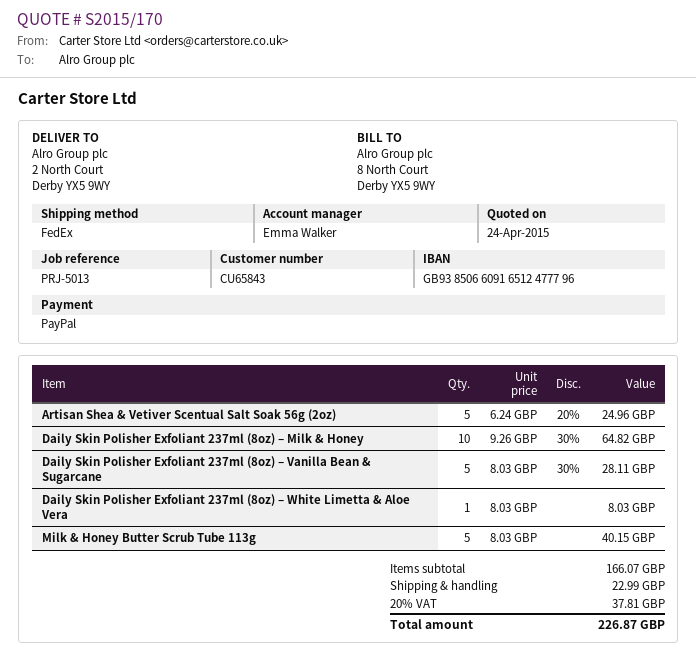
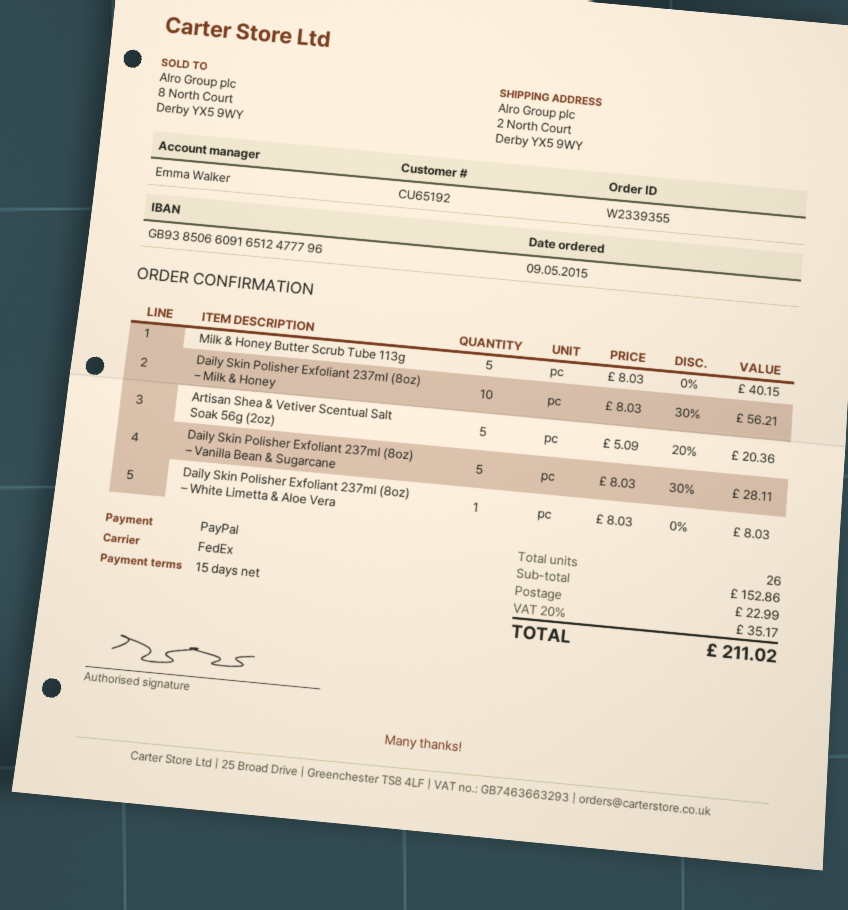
customer number: CU65843 -> CU65192
Artisan Shea & Vetiver Scentual Salt Soak 56g (2oz): 5 x 6.24 - 20% = 24.96 -> 5 x 5.09 - 20% = 20.36
Daily Skin Polisher Exfoliant 237ml (8oz) – Milk & Honey: 10 x 9.26 - 30% = 64.82 -> 10 x 8.03 - 30% = 56.21
subtotal: 166.07 -> 152.86
tax: 20% = 37.81 -> 20% = 35.17
total: 226.87 -> 211.02

